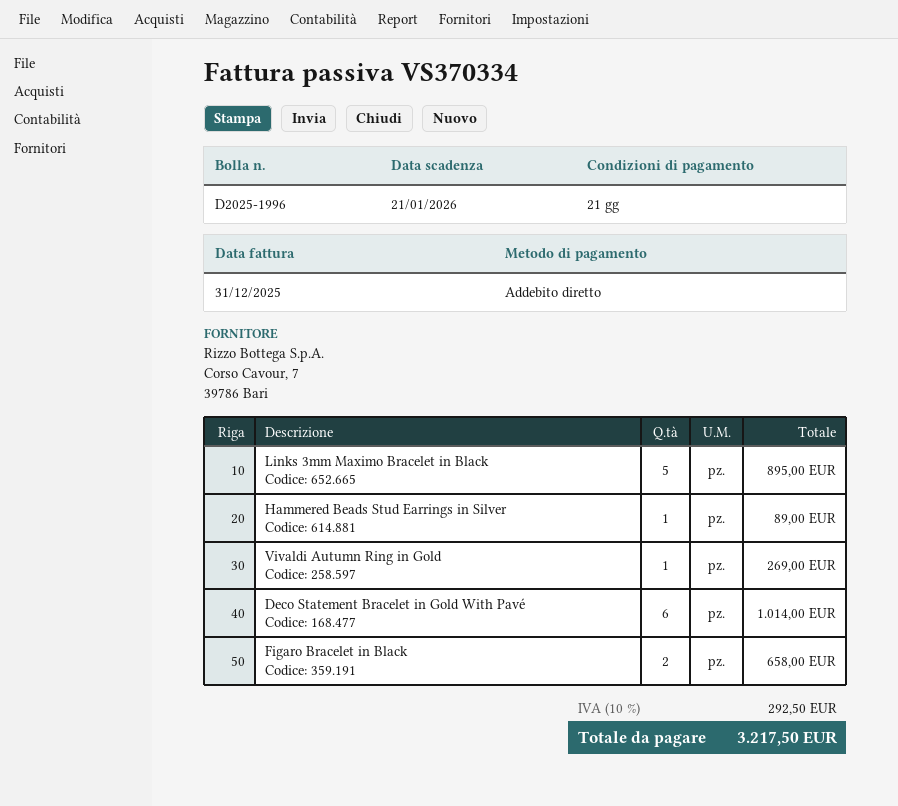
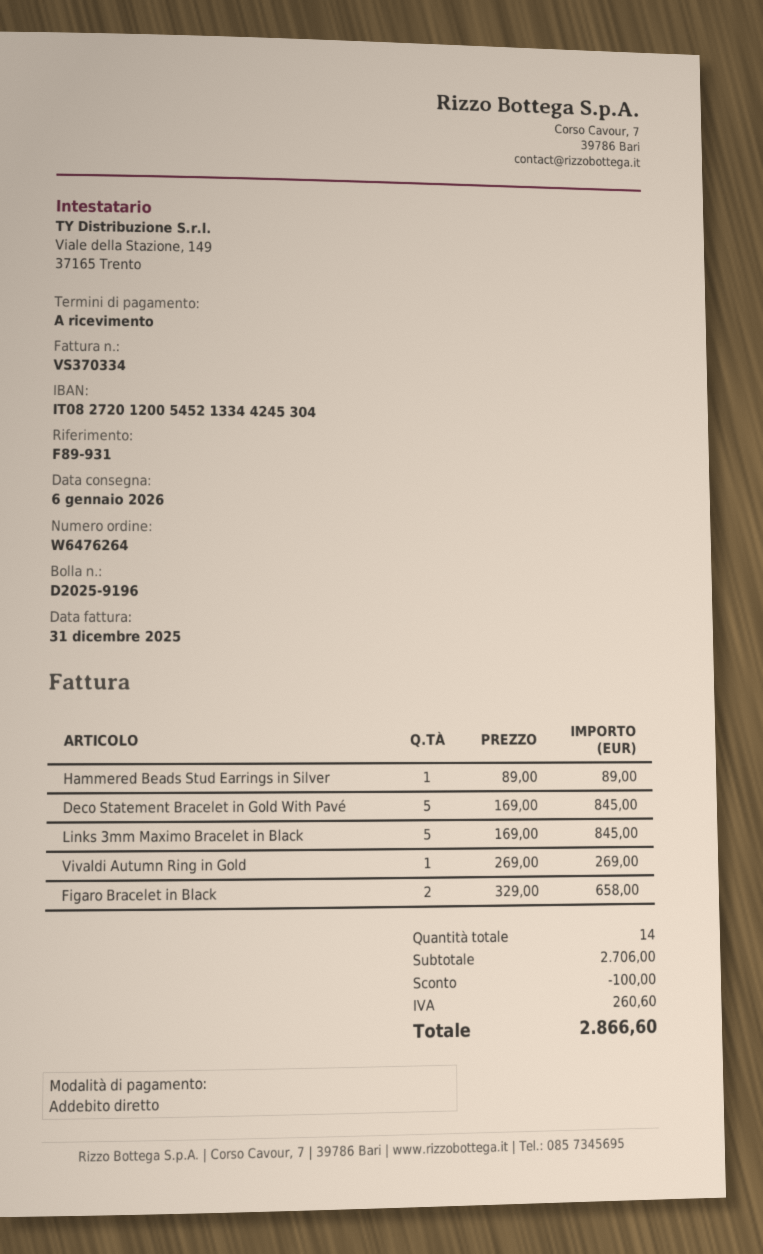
delivery note number: D2025-1996 -> D2025-9196
payment terms: 21 days -> on receipt
Links 3mm Maximo Bracelet in Black: 5 for 895.00 -> 5 for 845.00
Deco Statement Bracelet in Gold With Pavé: 6 for 1014.00 -> 5 for 845.00
discount: none -> 100.00
tax: 292.50 -> 260.60
total: 3217.50 -> 2866.60

